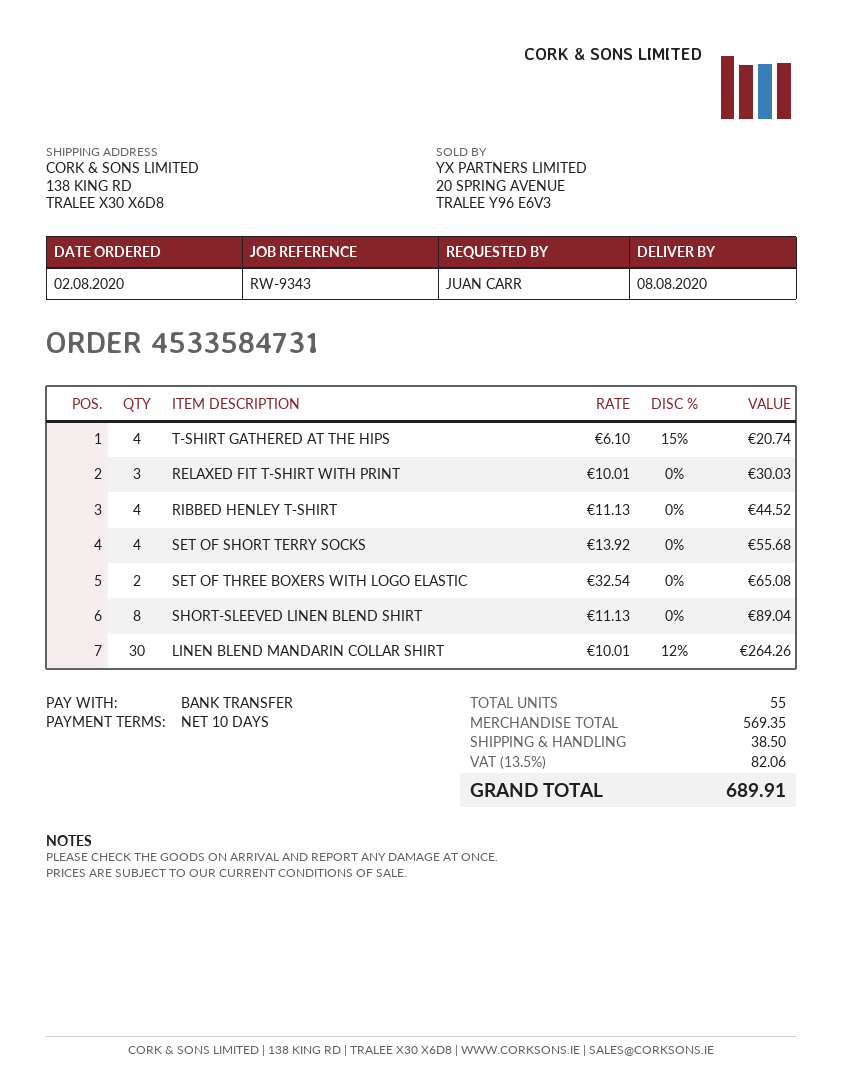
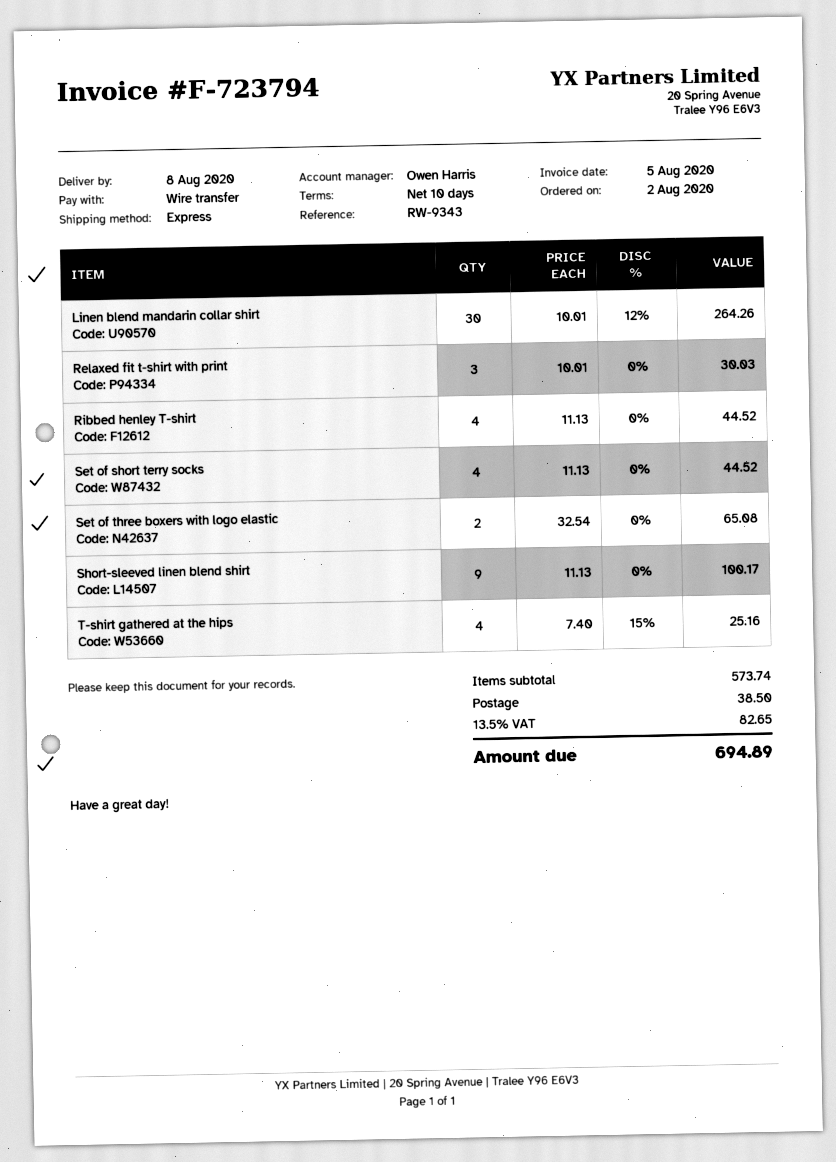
T-SHIRT GATHERED AT THE HIPS: 4 x 6.10 - 15% = 20.74 -> 4 x 7.40 - 15% = 25.16
SET OF SHORT TERRY SOCKS: 4 x 13.92 = 55.68 -> 4 x 11.13 = 44.52
SHORT-SLEEVED LINEN BLEND SHIRT: 8 x 11.13 = 89.04 -> 9 x 11.13 = 100.17
subtotal: 569.35 -> 573.74
tax: 13.5% = 82.06 -> 13.5% = 82.65
total: 689.91 -> 694.89

